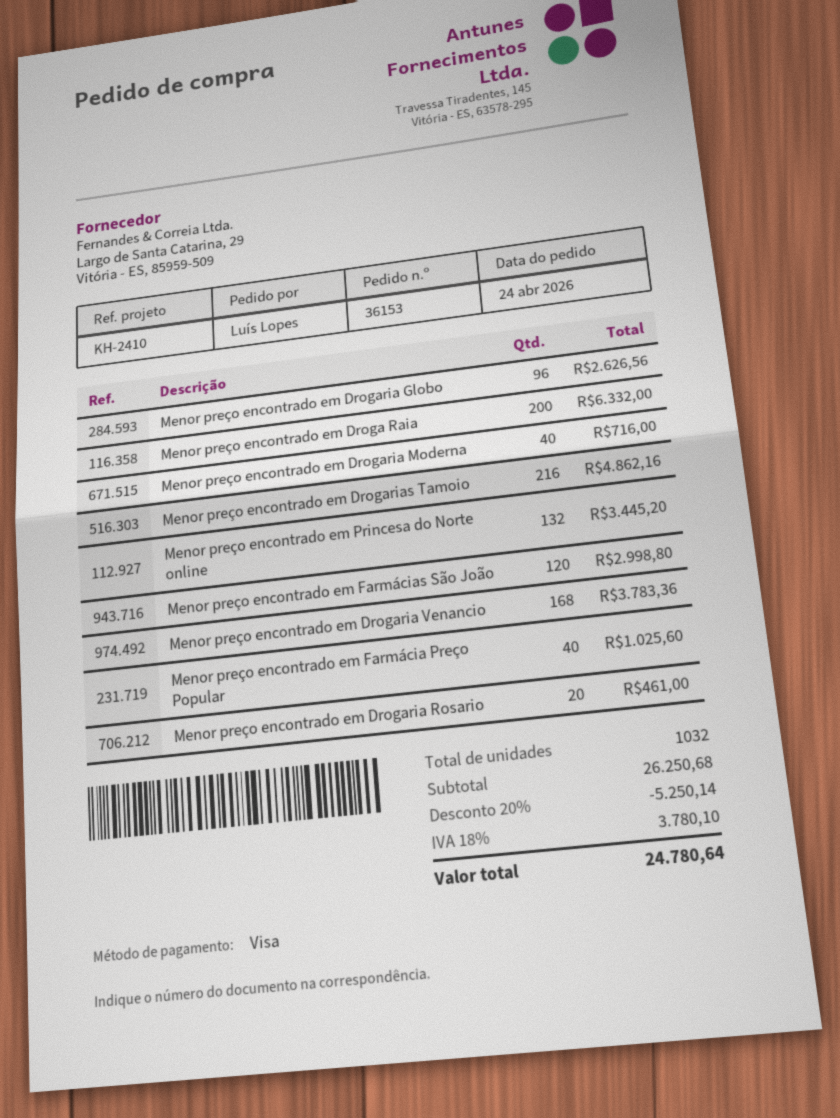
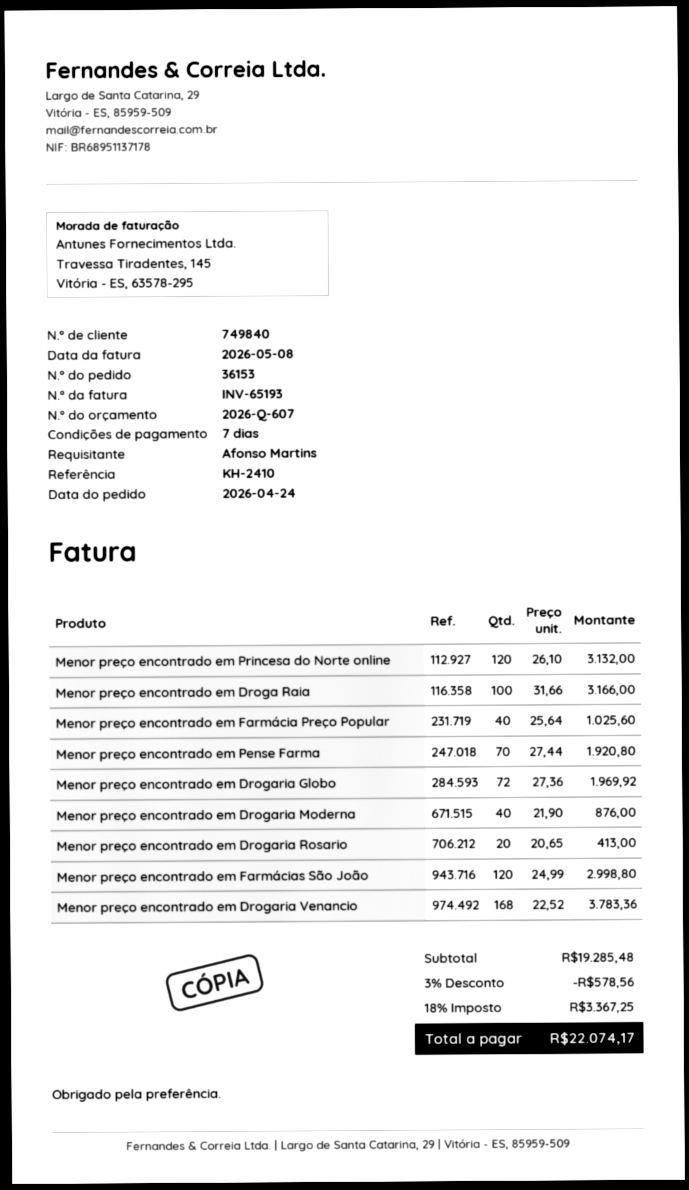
ordered by: Luís Lopes -> Afonso Martins
Menor preço encontrado em Drogaria Globo: 96 for 2626.56 -> 72 for 1969.92
Menor preço encontrado em Droga Raia: 200 for 6332.00 -> 100 for 3166.00
Menor preço encontrado em Drogaria Moderna: 40 for 716.00 -> 40 for 876.00
Menor preço encontrado em Drogarias Tamoio: 216 for 4862.16 -> none
Menor preço encontrado em Princesa do Norte online: 132 for 3445.20 -> 120 for 3132.00
Menor preço encontrado em Drogaria Rosario: 20 for 461.00 -> 20 for 413.00
Menor preço encontrado em Pense Farma: none -> 70 for 1920.80
subtotal: 26250.68 -> 19285.48
discount: 20% = 5250.14 -> 3% = 578.56
tax: 18% = 3780.10 -> 18% = 3367.25
total: 24780.64 -> 22074.17

